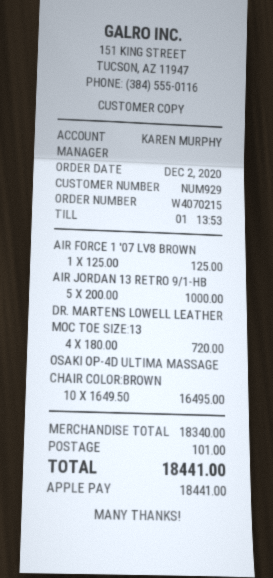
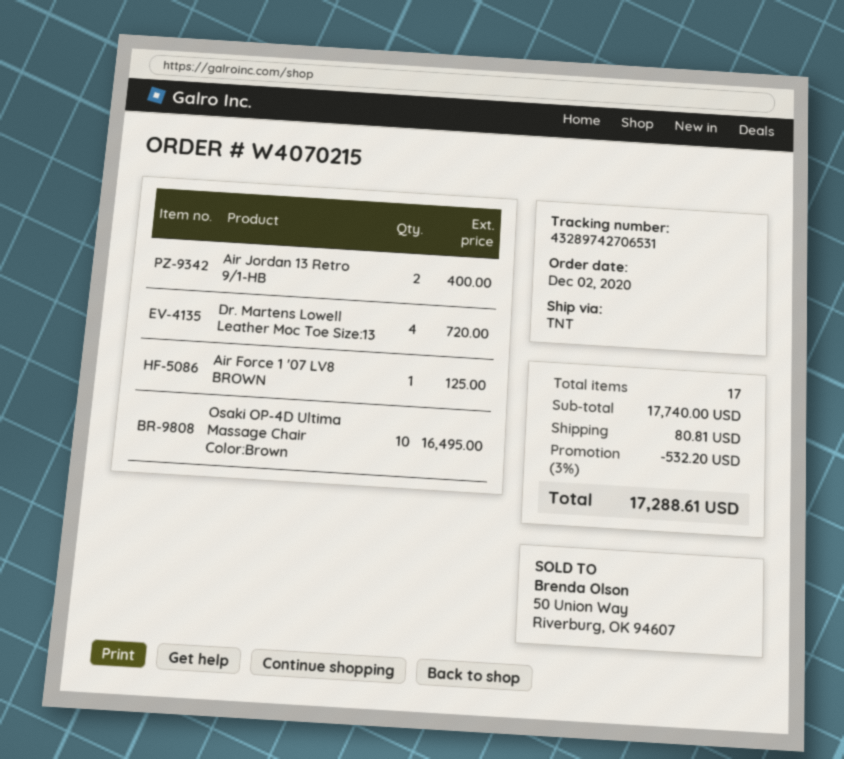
AIR JORDAN 13 RETRO 9/1-HB: 5 for 1000.00 -> 2 for 400.00
subtotal: 18340.00 -> 17740.00
discount: none -> 3% = 532.20
shipping: 101.00 -> 80.81
total: 18441.00 -> 17288.61

